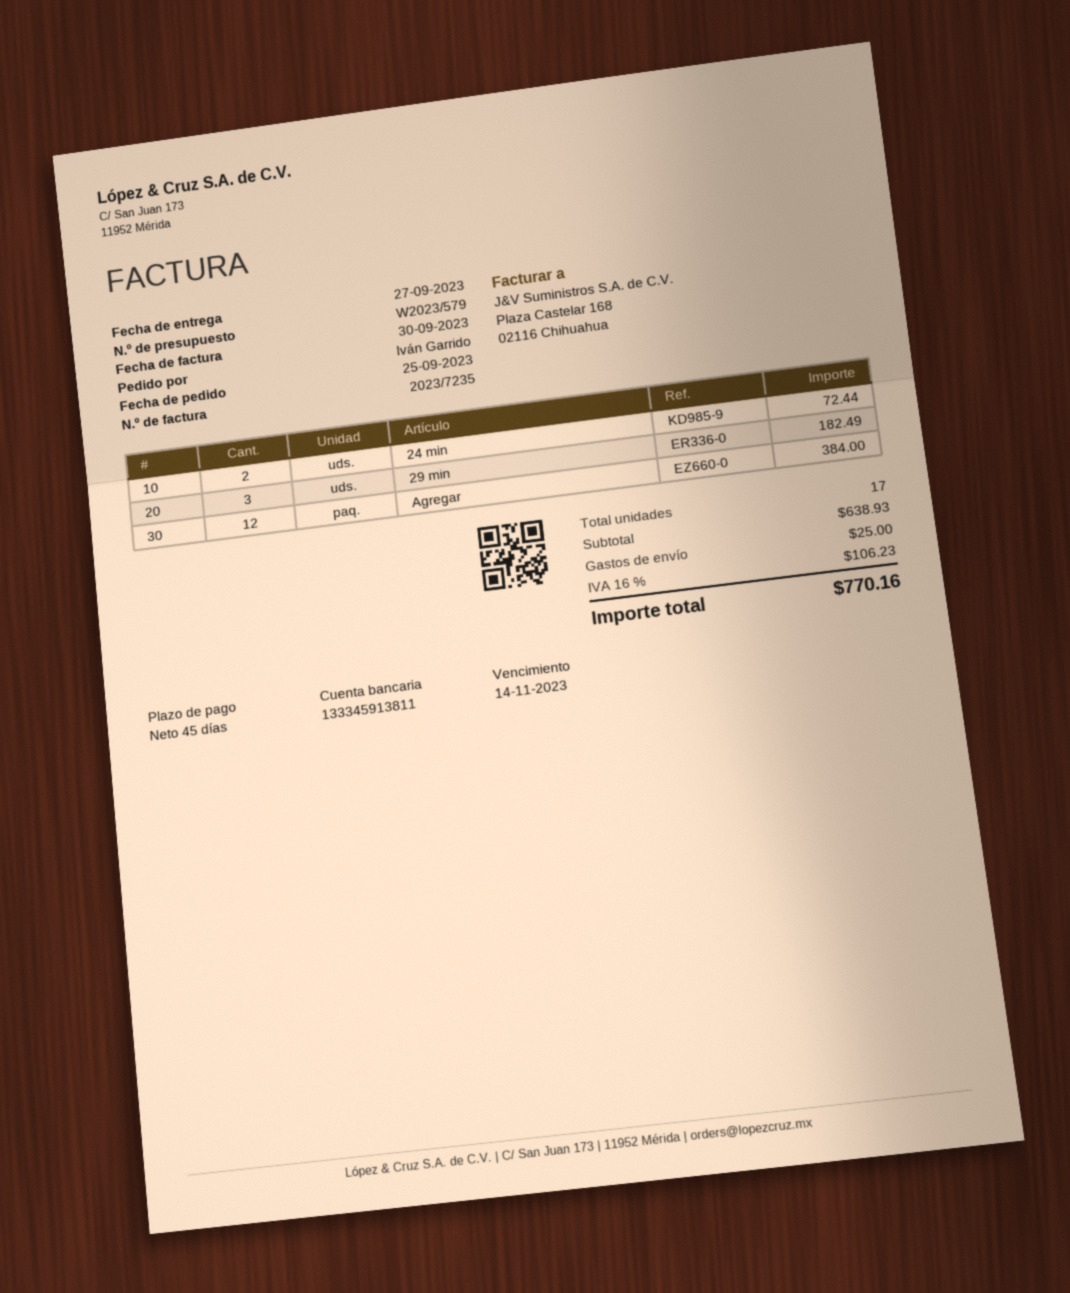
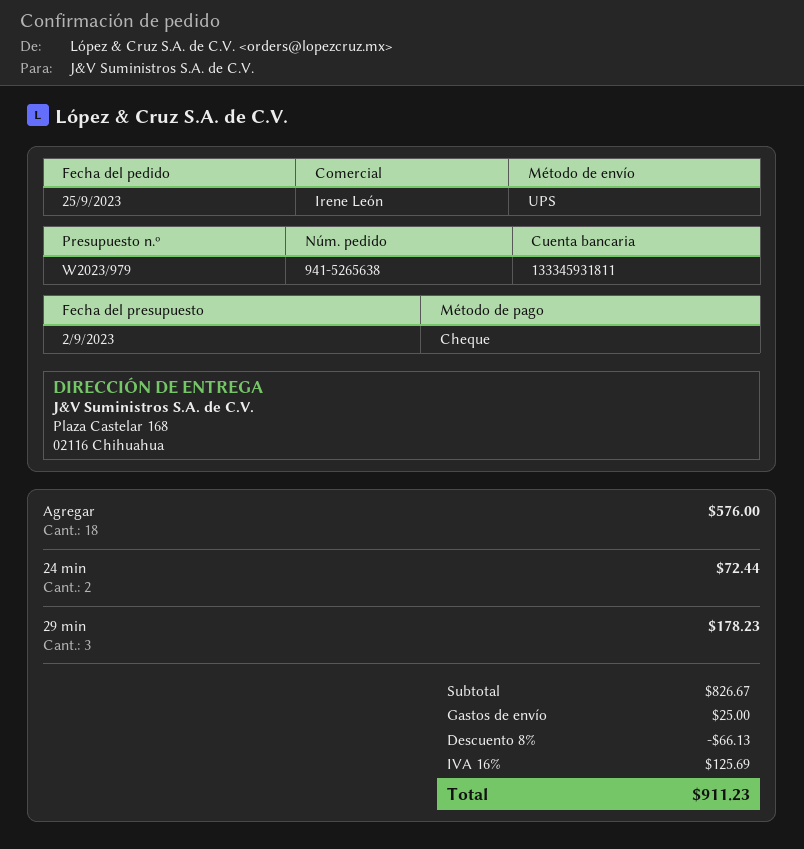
quote number: W2023/579 -> W2023/979
bank account: 133345913811 -> 133345931811
29 min: 3 for 182.49 -> 3 for 178.23
Agregar: 12 for 384.00 -> 18 for 576.00
subtotal: 638.93 -> 826.67
discount: none -> 8% = 66.13
tax: 16% = 106.23 -> 16% = 125.69
total: 770.16 -> 911.23

